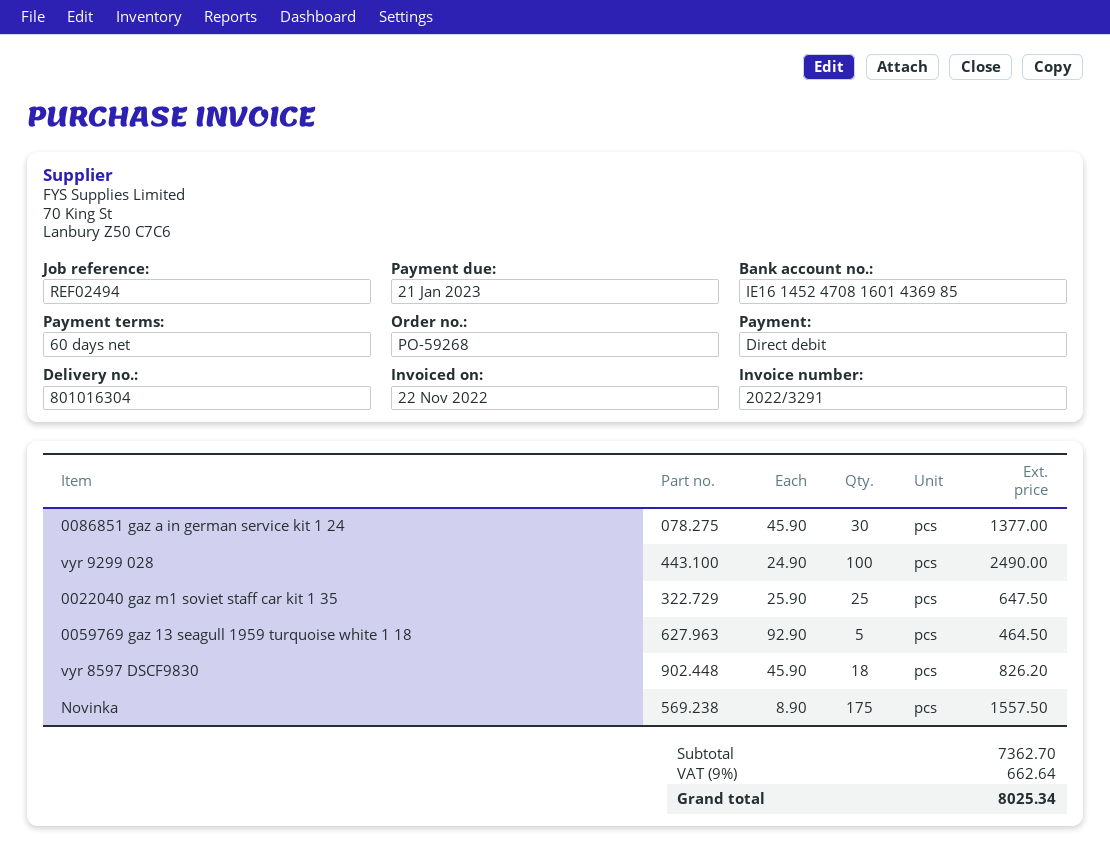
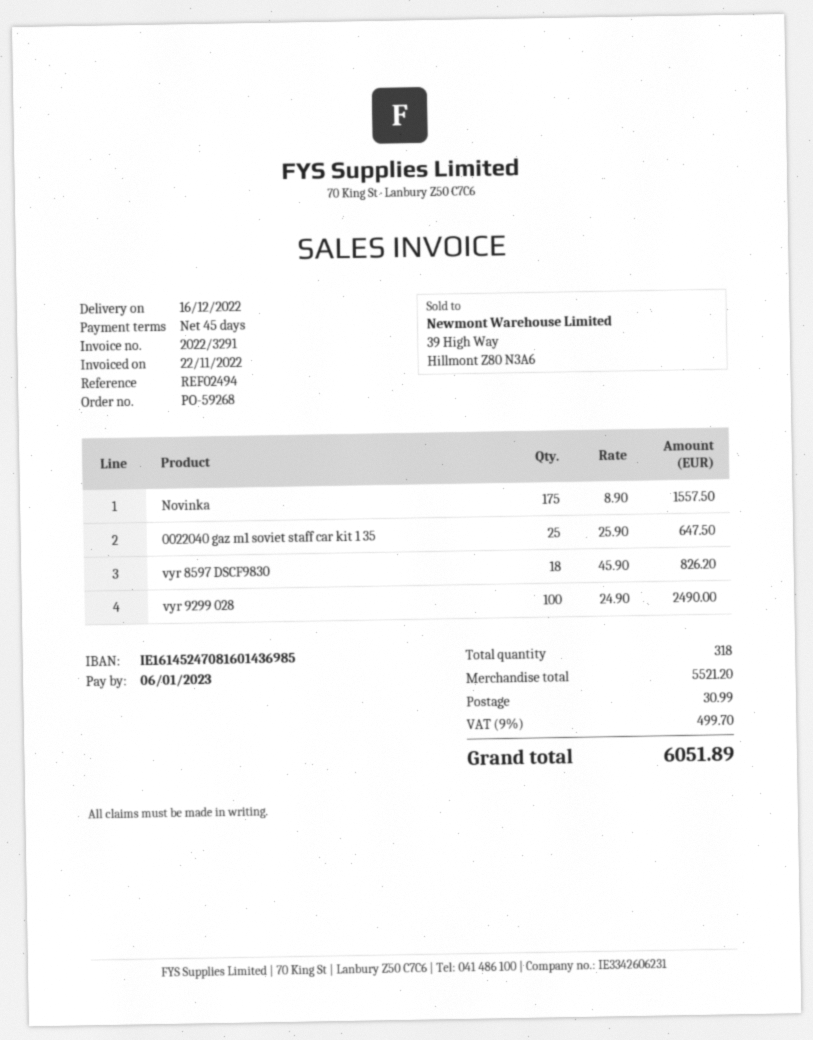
payment terms: 60 days -> 45 days
due date: 2023-01-21 -> 2023-01-06
0086851 gaz a in german service kit 1 24: 30 x 45.90 = 1377.00 -> none
0059769 gaz 13 seagull 1959 turquoise white 1 18: 5 x 92.90 = 464.50 -> none
subtotal: 7362.70 -> 5521.20
shipping: none -> 30.99
tax: 9% = 662.64 -> 9% = 499.70
total: 8025.34 -> 6051.89

